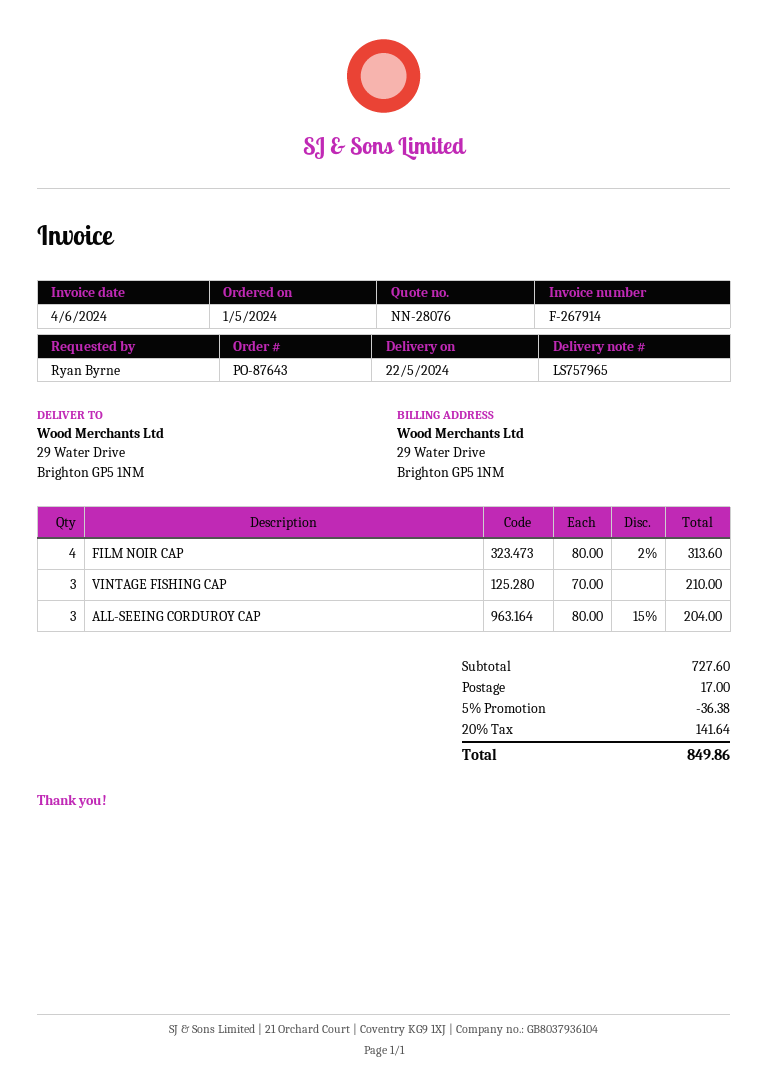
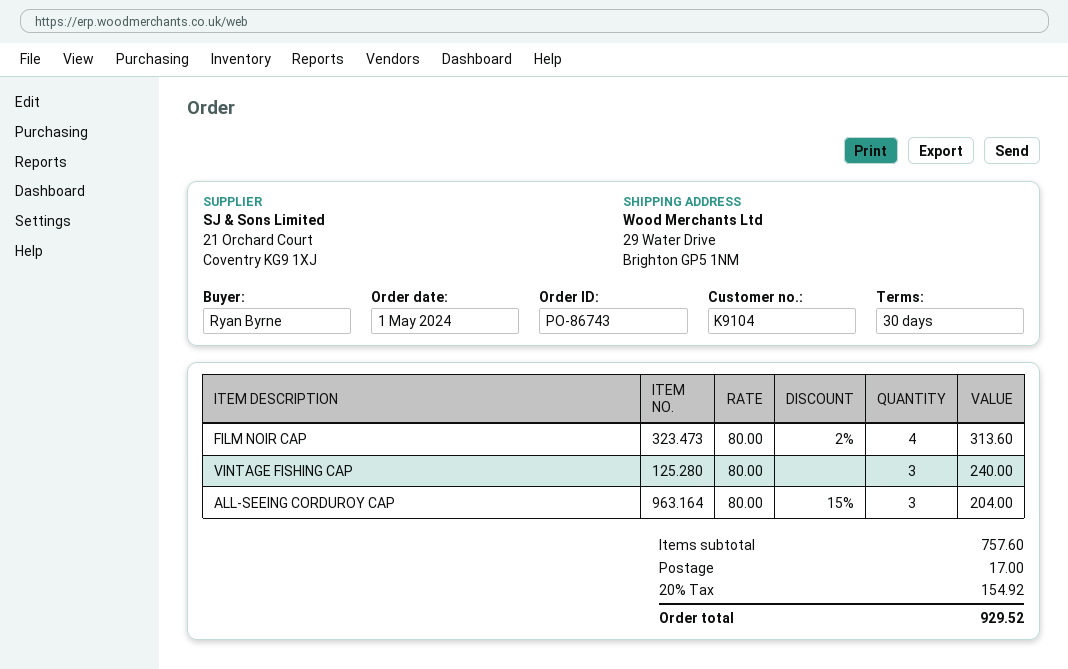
order number: PO-87643 -> PO-86743
VINTAGE FISHING CAP: 3 x 70.00 = 210.00 -> 3 x 80.00 = 240.00
subtotal: 727.60 -> 757.60
discount: 5% = 36.38 -> none
tax: 20% = 141.64 -> 20% = 154.92
total: 849.86 -> 929.52

